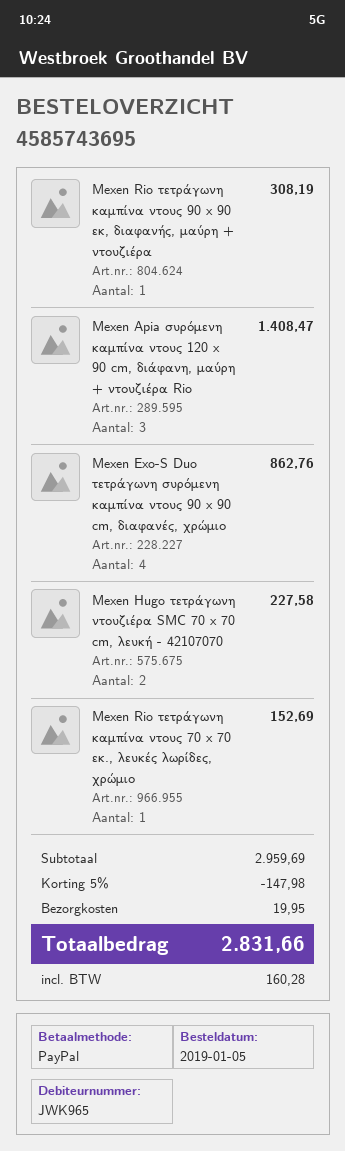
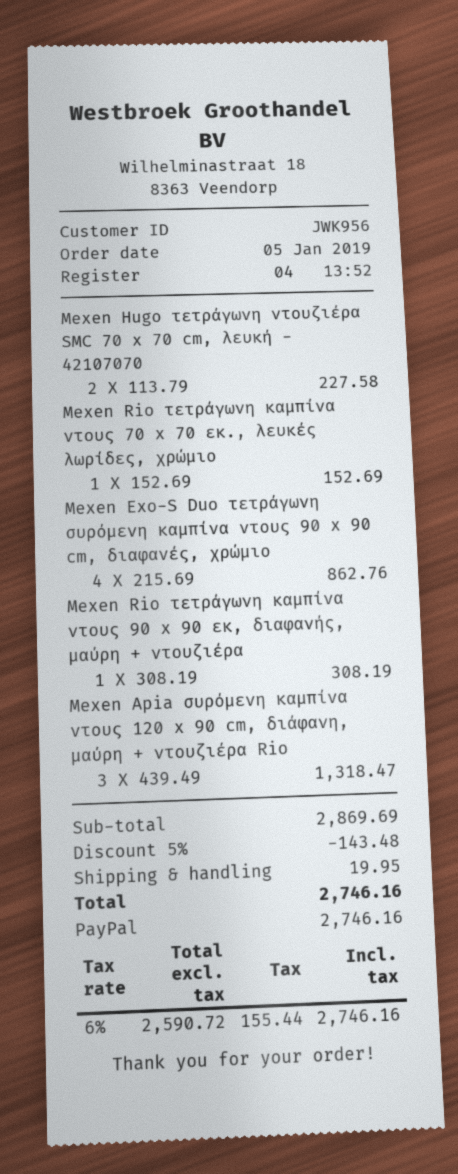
customer number: JWK965 -> JWK956
Mexen Apia συρόμενη καμπίνα ντους 120 x 90 cm, διάφανη, μαύρη + ντουζιέρα Rio: 3 for 1408.47 -> 3 for 1318.47
subtotal: 2959.69 -> 2869.69
discount: 5% = 147.98 -> 5% = 143.48
tax: 160.28 -> 155.44
total: 2831.66 -> 2746.16

